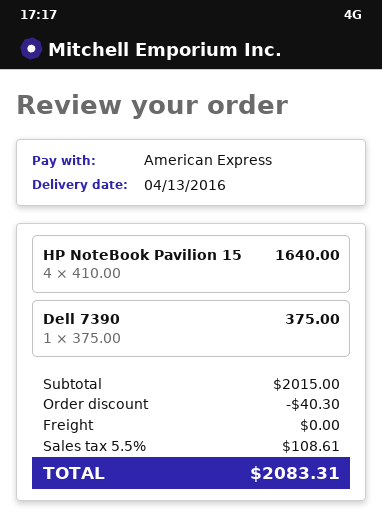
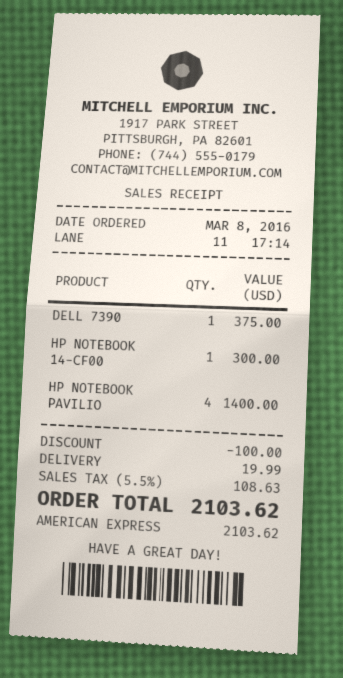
HP NoteBook Pavilion 15: 4 for 1640.00 -> 4 for 1400.00
HP NOTEBOOK 14-CF00: none -> 1 for 300.00
discount: 40.30 -> 100.00
shipping: 0.00 -> 19.99
tax: 5.5% = 108.61 -> 5.5% = 108.63
total: 2083.31 -> 2103.62

